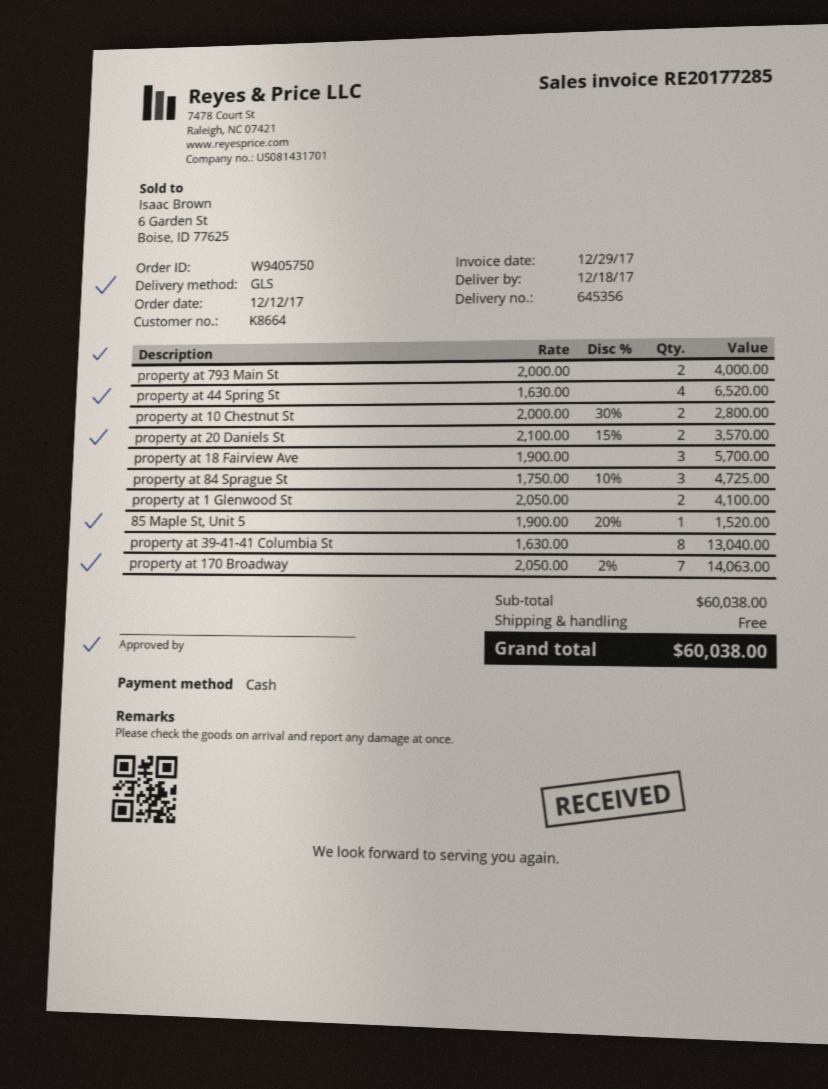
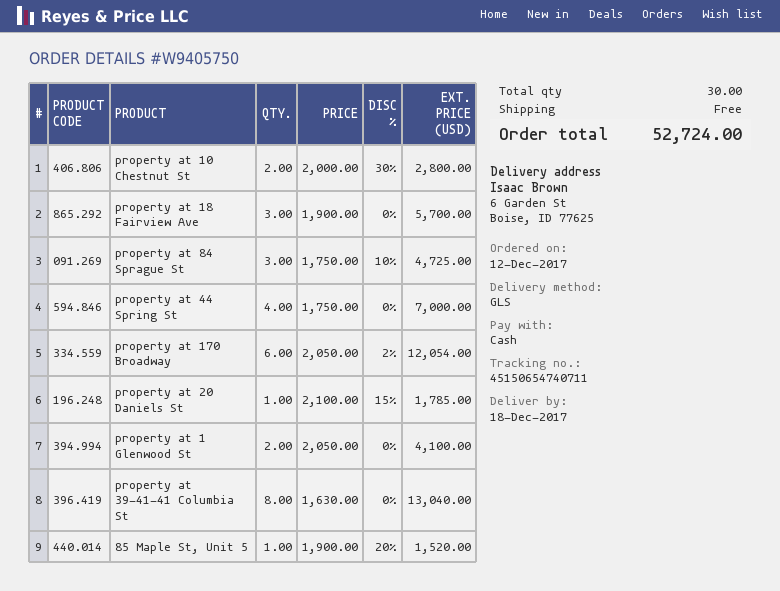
property at 793 Main St: 2 x 2000.00 = 4000.00 -> none
property at 44 Spring St: 4 x 1630.00 = 6520.00 -> 4 x 1750.00 = 7000.00
property at 20 Daniels St: 2 x 2100.00 - 15% = 3570.00 -> 1 x 2100.00 - 15% = 1785.00
property at 170 Broadway: 7 x 2050.00 - 2% = 14063.00 -> 6 x 2050.00 - 2% = 12054.00
total: 60038.00 -> 52724.00

